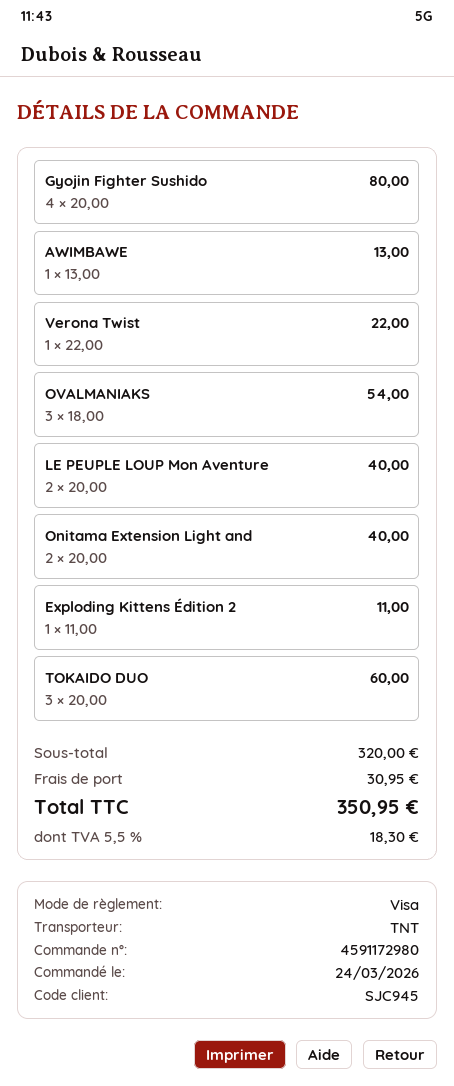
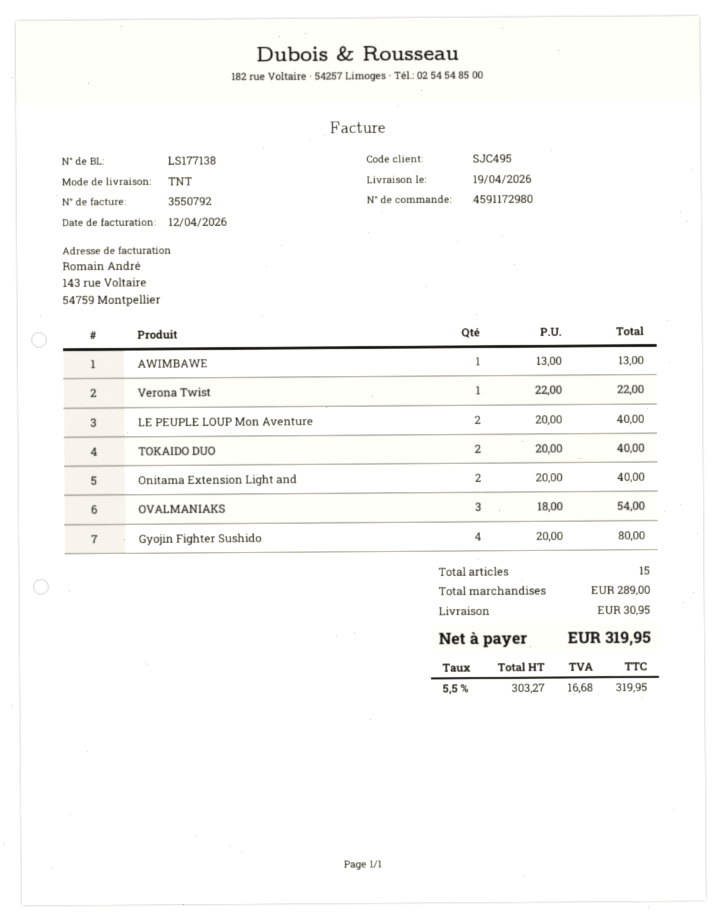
customer number: SJC945 -> SJC495
Exploding Kittens Édition 2: 1 x 11.00 = 11.00 -> none
TOKAIDO DUO: 3 x 20.00 = 60.00 -> 2 x 20.00 = 40.00
subtotal: 320.00 -> 289.00
tax: 5.5% = 18.30 -> 5.5% = 16.68
total: 350.95 -> 319.95

